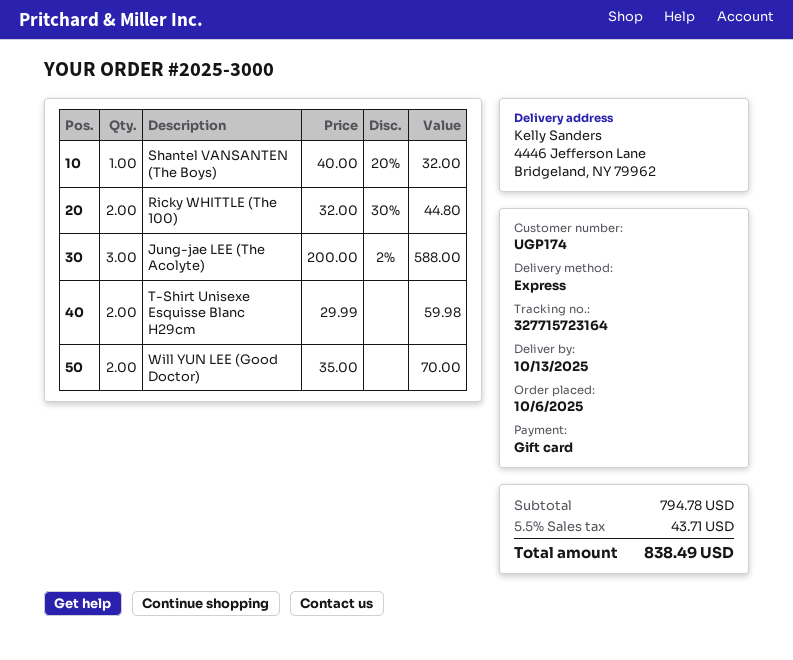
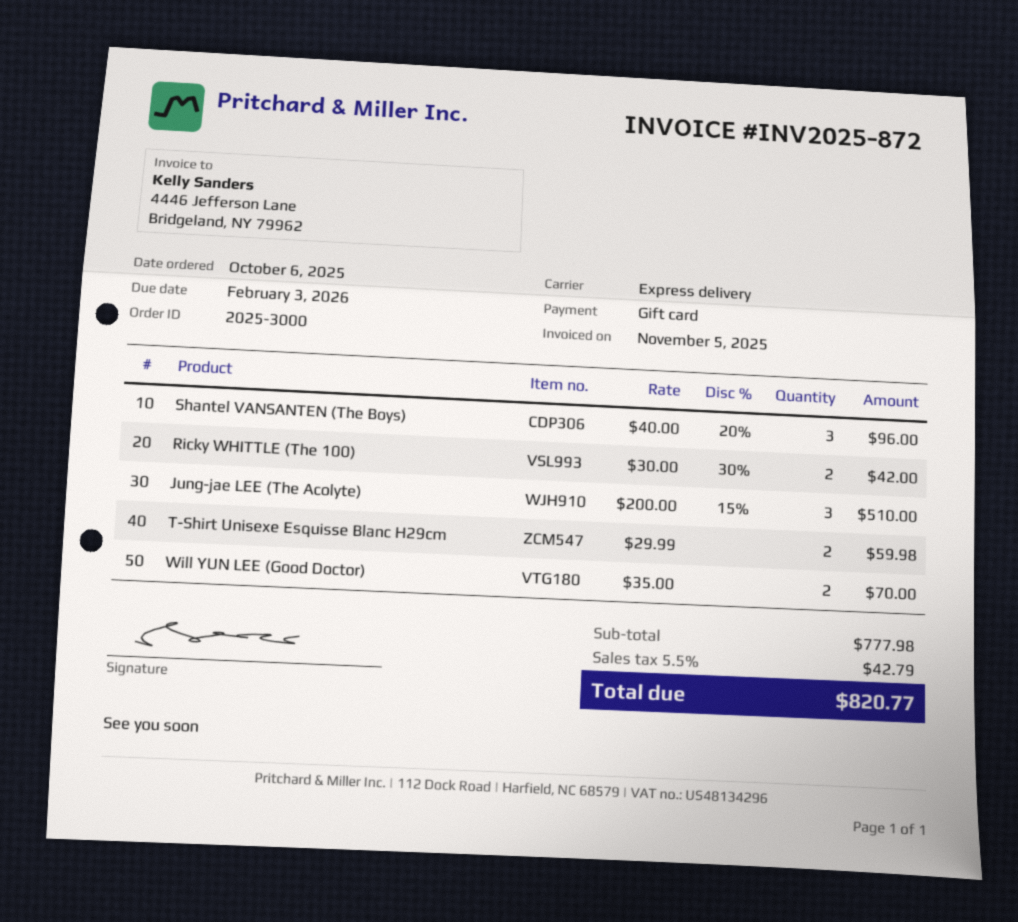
Shantel VANSANTEN (The Boys): 1 x 40.00 - 20% = 32.00 -> 3 x 40.00 - 20% = 96.00
Ricky WHITTLE (The 100): 2 x 32.00 - 30% = 44.80 -> 2 x 30.00 - 30% = 42.00
Jung-jae LEE (The Acolyte): 3 x 200.00 - 2% = 588.00 -> 3 x 200.00 - 15% = 510.00
subtotal: 794.78 -> 777.98
tax: 5.5% = 43.71 -> 5.5% = 42.79
total: 838.49 -> 820.77

